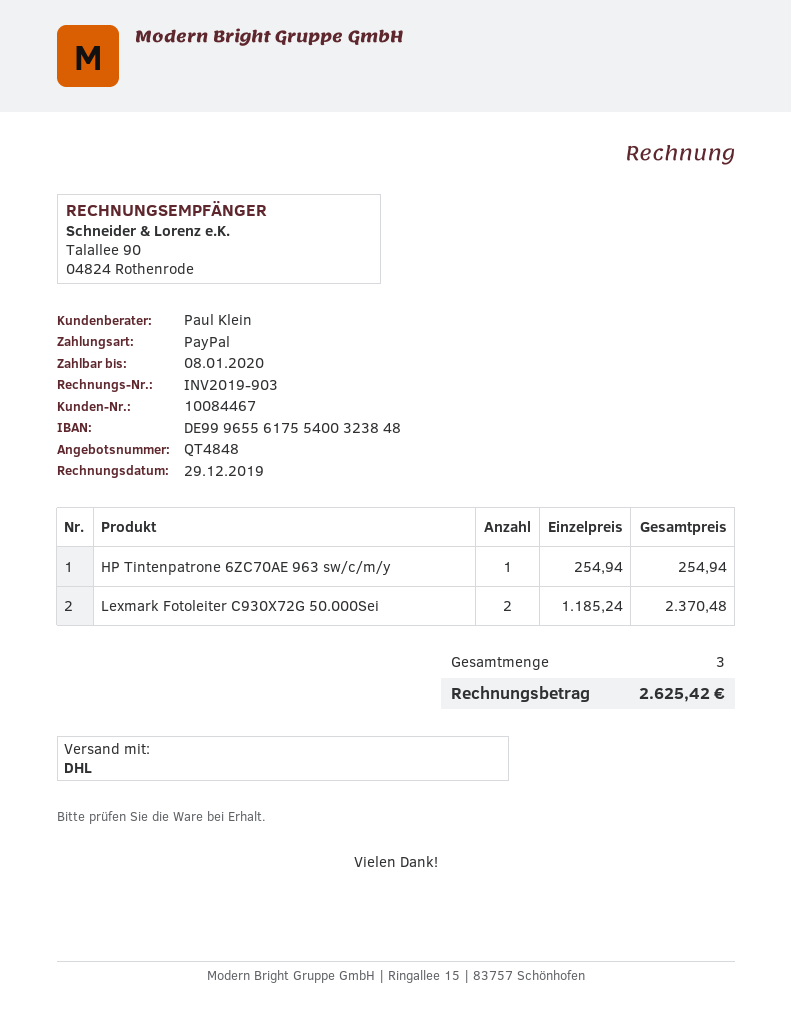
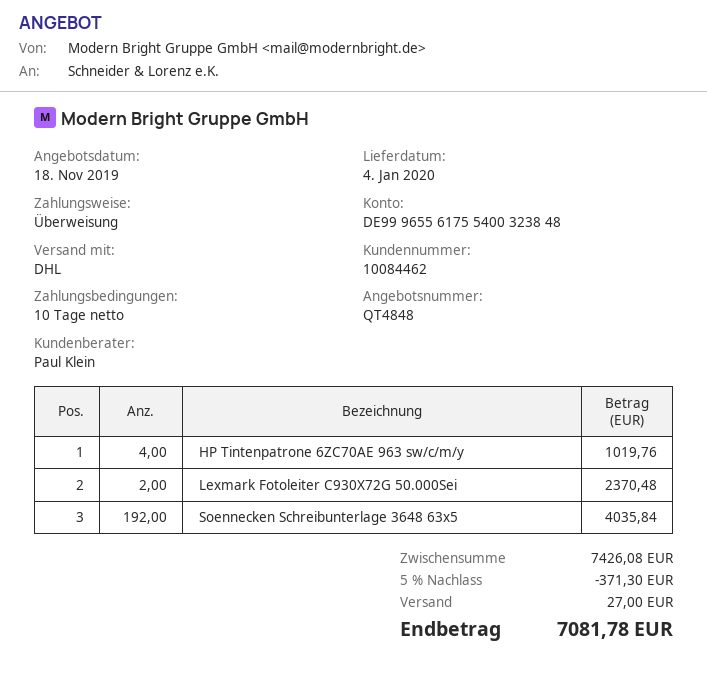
customer number: 10084467 -> 10084462
payment method: PayPal -> bank transfer
HP Tintenpatrone 6ZC70AE 963 sw/c/m/y: 1 for 254.94 -> 4 for 1019.76
Soennecken Schreibunterlage 3648 63x5: none -> 192 for 4035.84
discount: none -> 5% = 371.30
shipping: none -> 27.00
total: 2625.42 -> 7081.78

